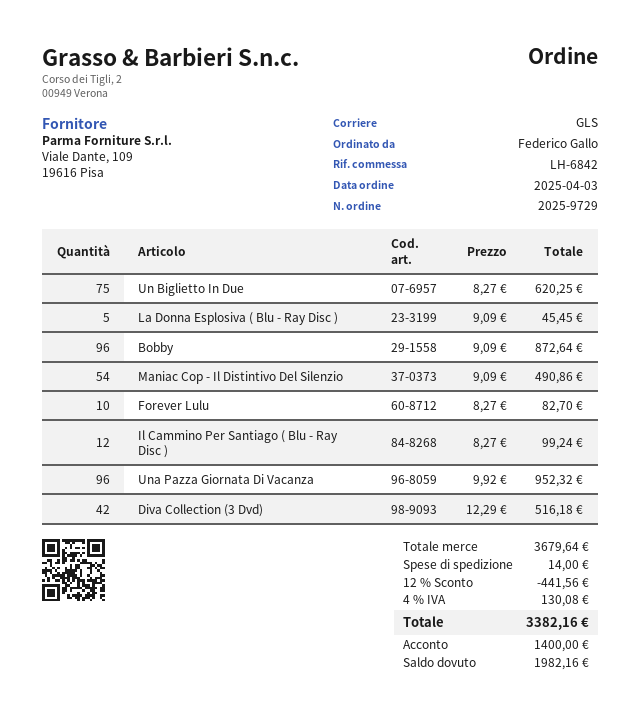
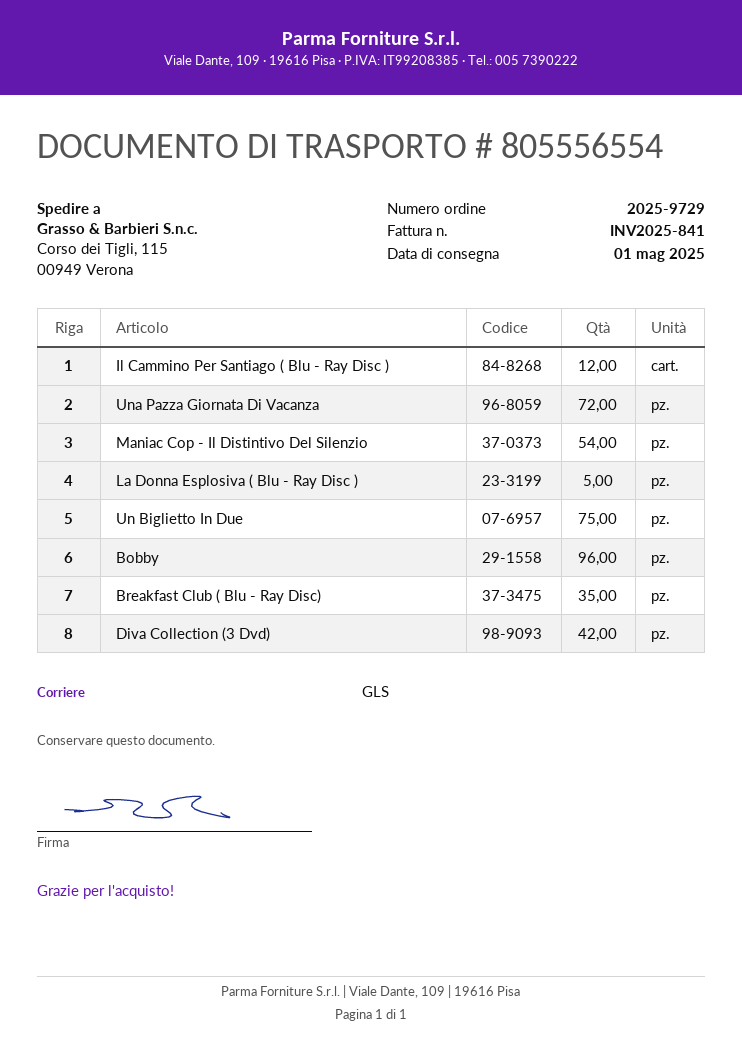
Forever Lulu: 10 -> none
Una Pazza Giornata Di Vacanza: 96 -> 72
Breakfast Club ( Blu - Ray Disc): none -> 35

